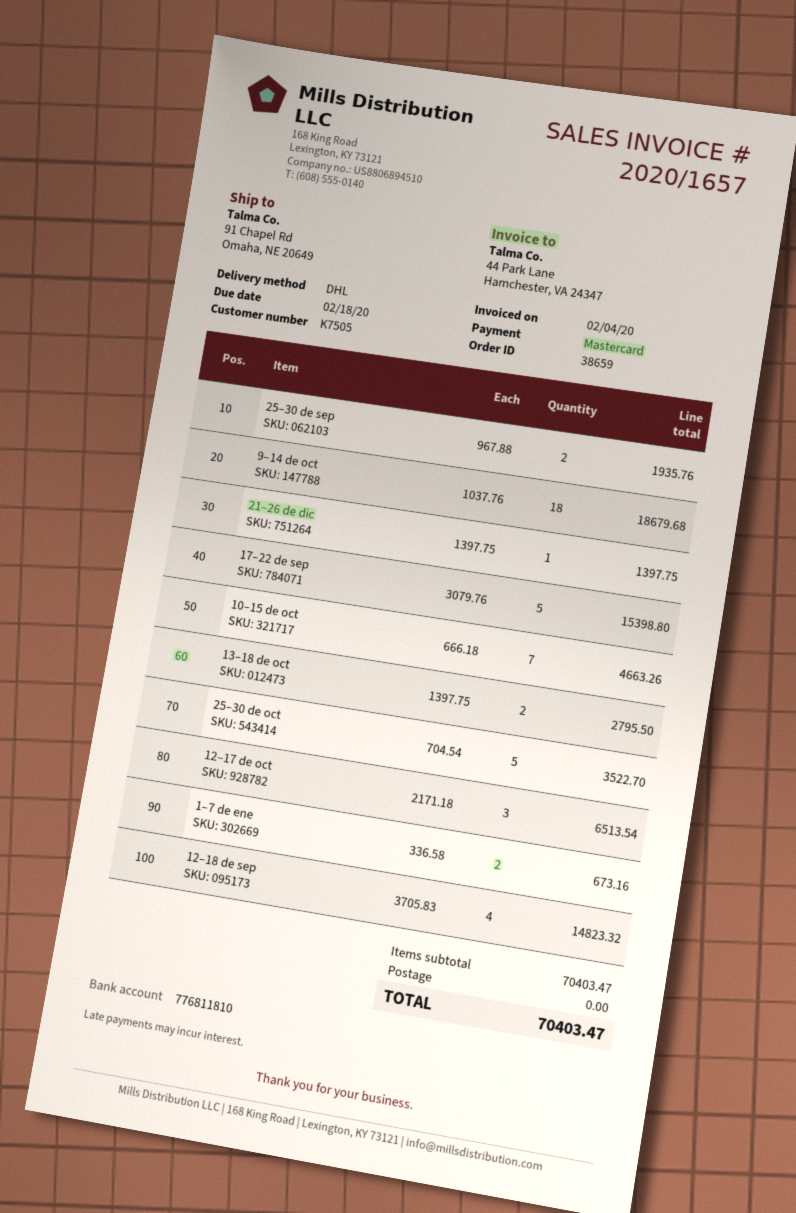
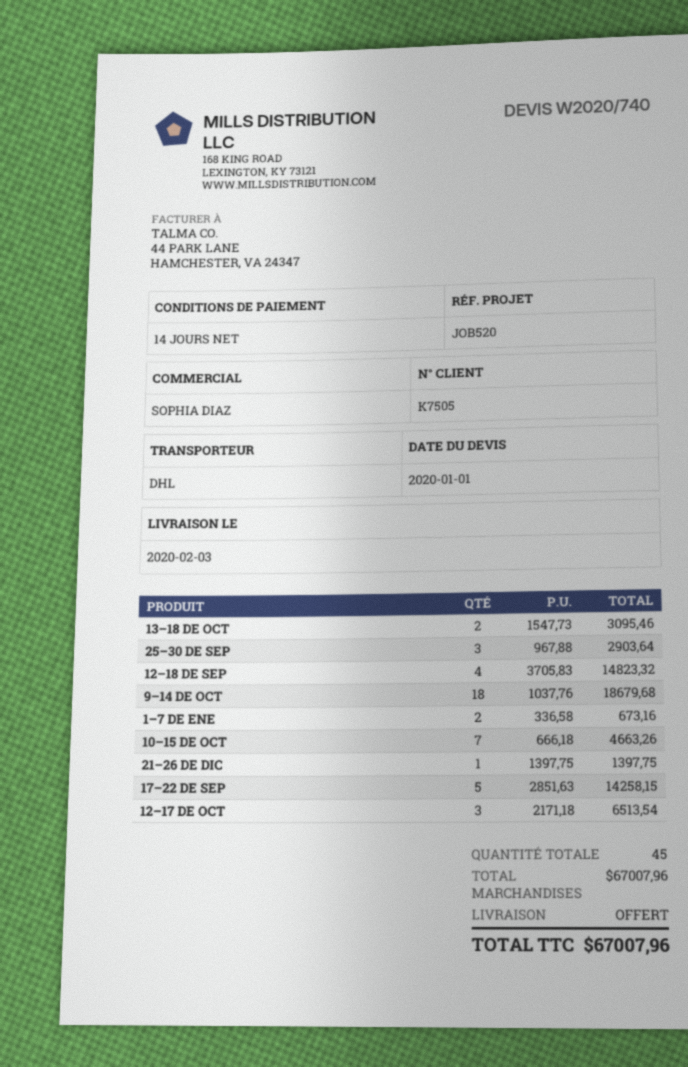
25–30 de sep: 2 x 967.88 = 1935.76 -> 3 x 967.88 = 2903.64
17–22 de sep: 5 x 3079.76 = 15398.80 -> 5 x 2851.63 = 14258.15
13–18 de oct: 2 x 1397.75 = 2795.50 -> 2 x 1547.73 = 3095.46
25–30 de oct: 5 x 704.54 = 3522.70 -> none
subtotal: 70403.47 -> 67007.96
total: 70403.47 -> 67007.96

